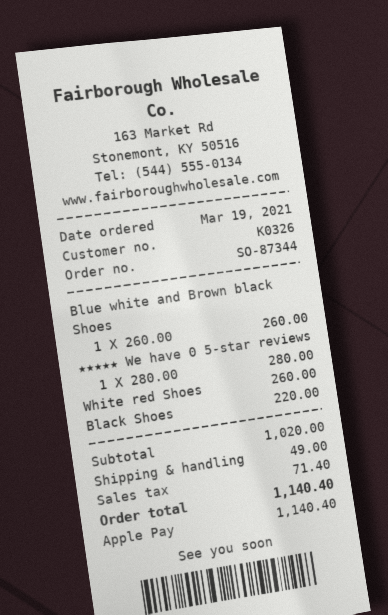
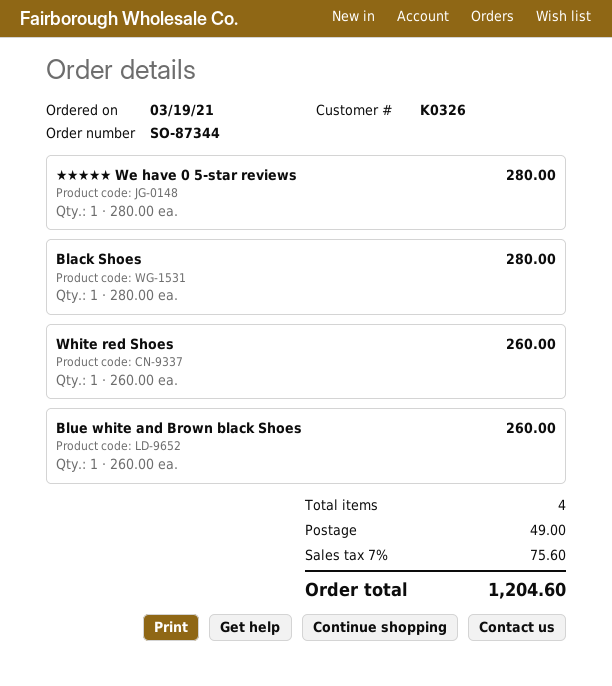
Black Shoes: 1 x 220.00 = 220.00 -> 1 x 280.00 = 280.00
tax: 71.40 -> 75.60
total: 1140.40 -> 1204.60

